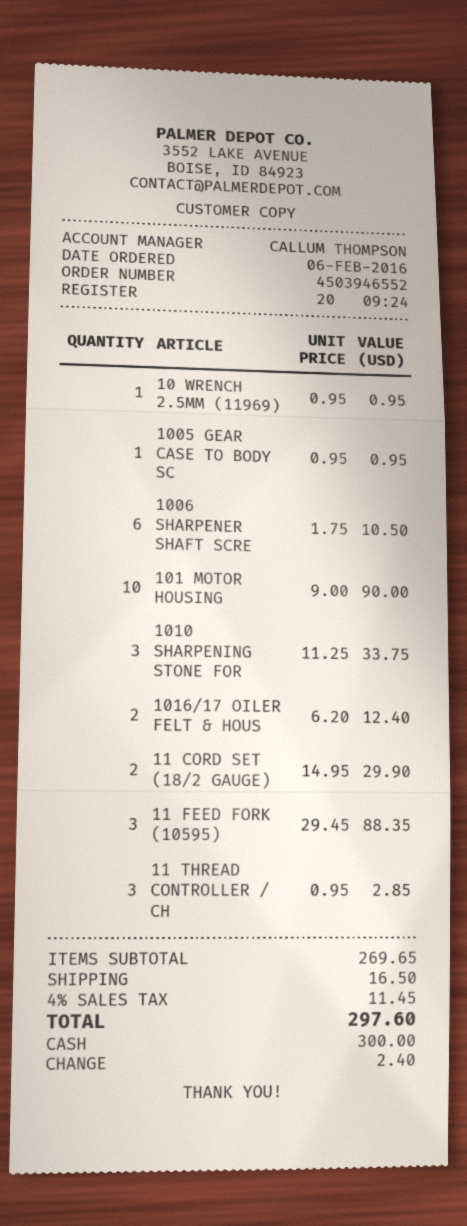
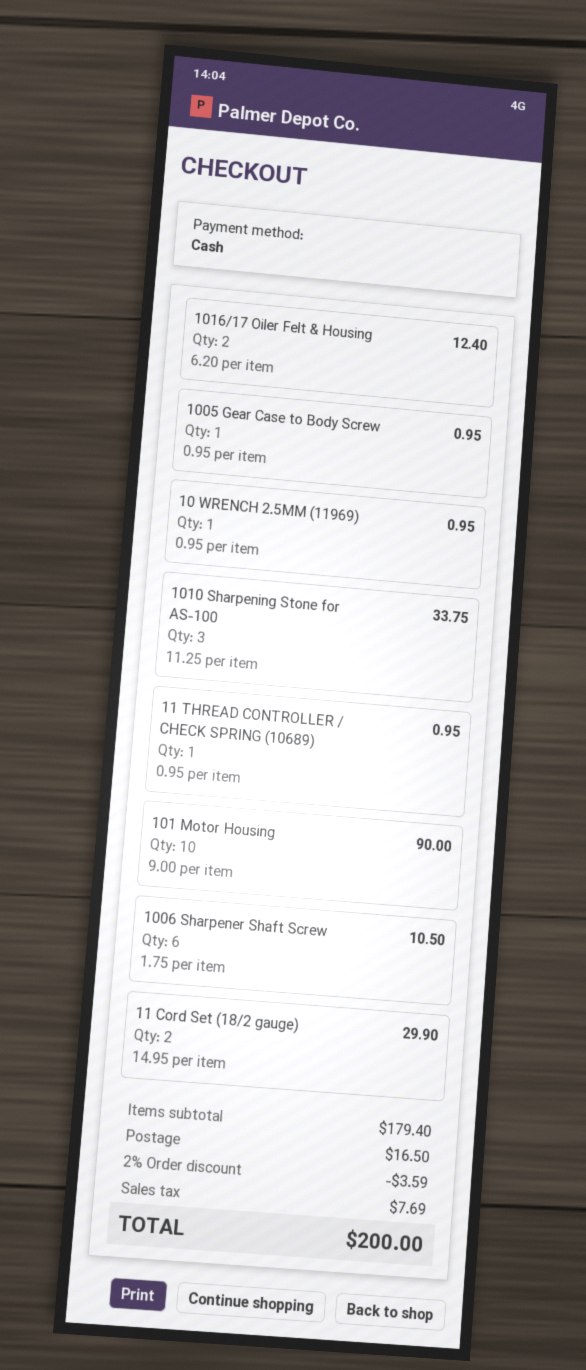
11 FEED FORK (10595): 3 x 29.45 = 88.35 -> none
11 THREAD CONTROLLER / CH: 3 x 0.95 = 2.85 -> 1 x 0.95 = 0.95
subtotal: 269.65 -> 179.40
discount: none -> 2% = 3.59
tax: 11.45 -> 7.69
total: 297.60 -> 200.00

